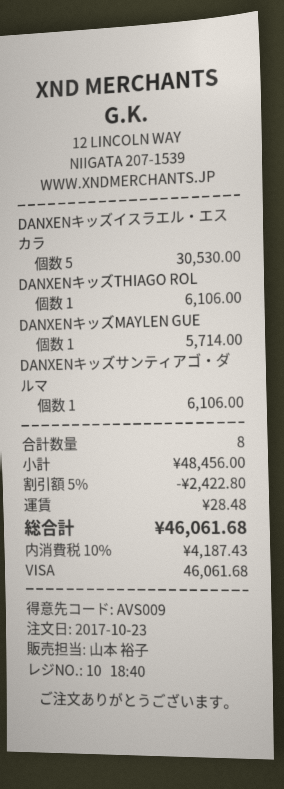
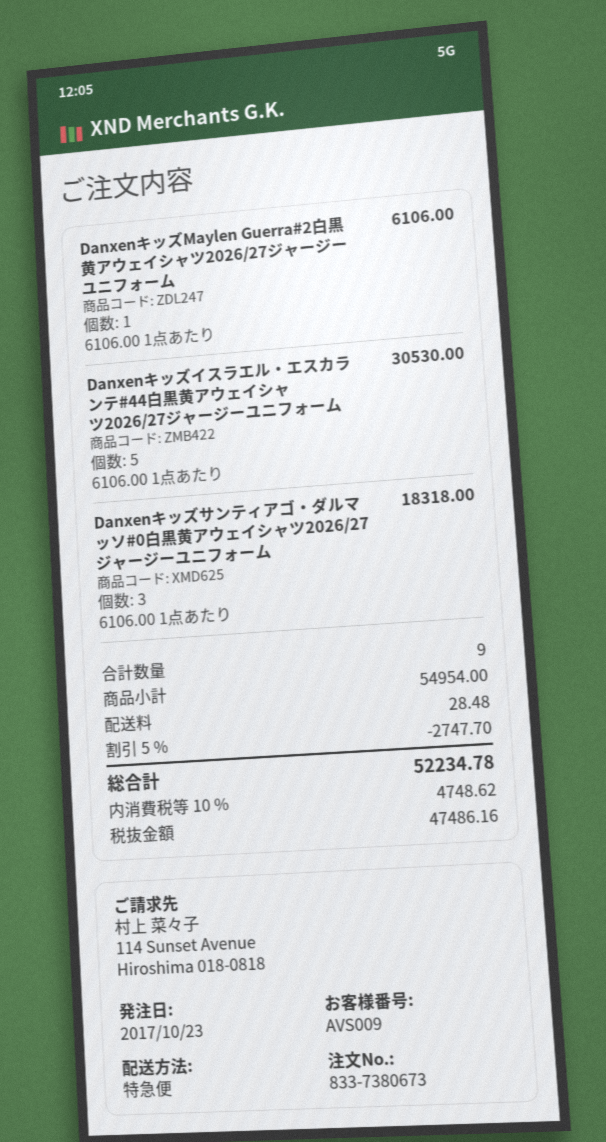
DANXENキッズTHIAGO ROL: 1 for 6106.00 -> none
DANXENキッズMAYLEN GUE: 1 for 5714.00 -> 1 for 6106.00
DANXENキッズサンティアゴ・ダルマ: 1 for 6106.00 -> 3 for 18318.00
total quantity: 8 -> 9
subtotal: 48456.00 -> 54954.00
discount: 5% = 2422.80 -> 5% = 2747.70
tax: 10% = 4187.43 -> 10% = 4748.62
total: 46061.68 -> 52234.78

